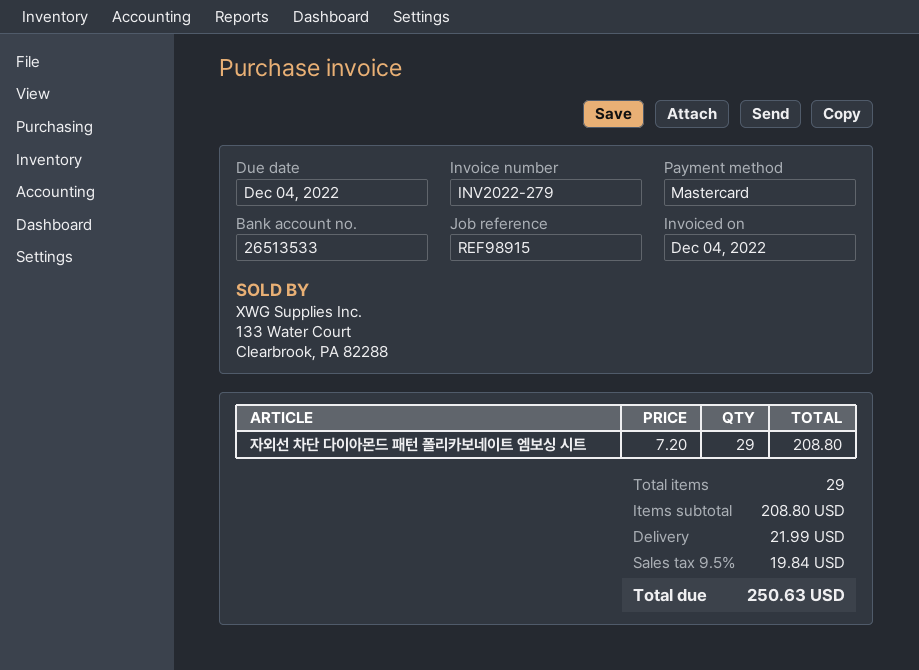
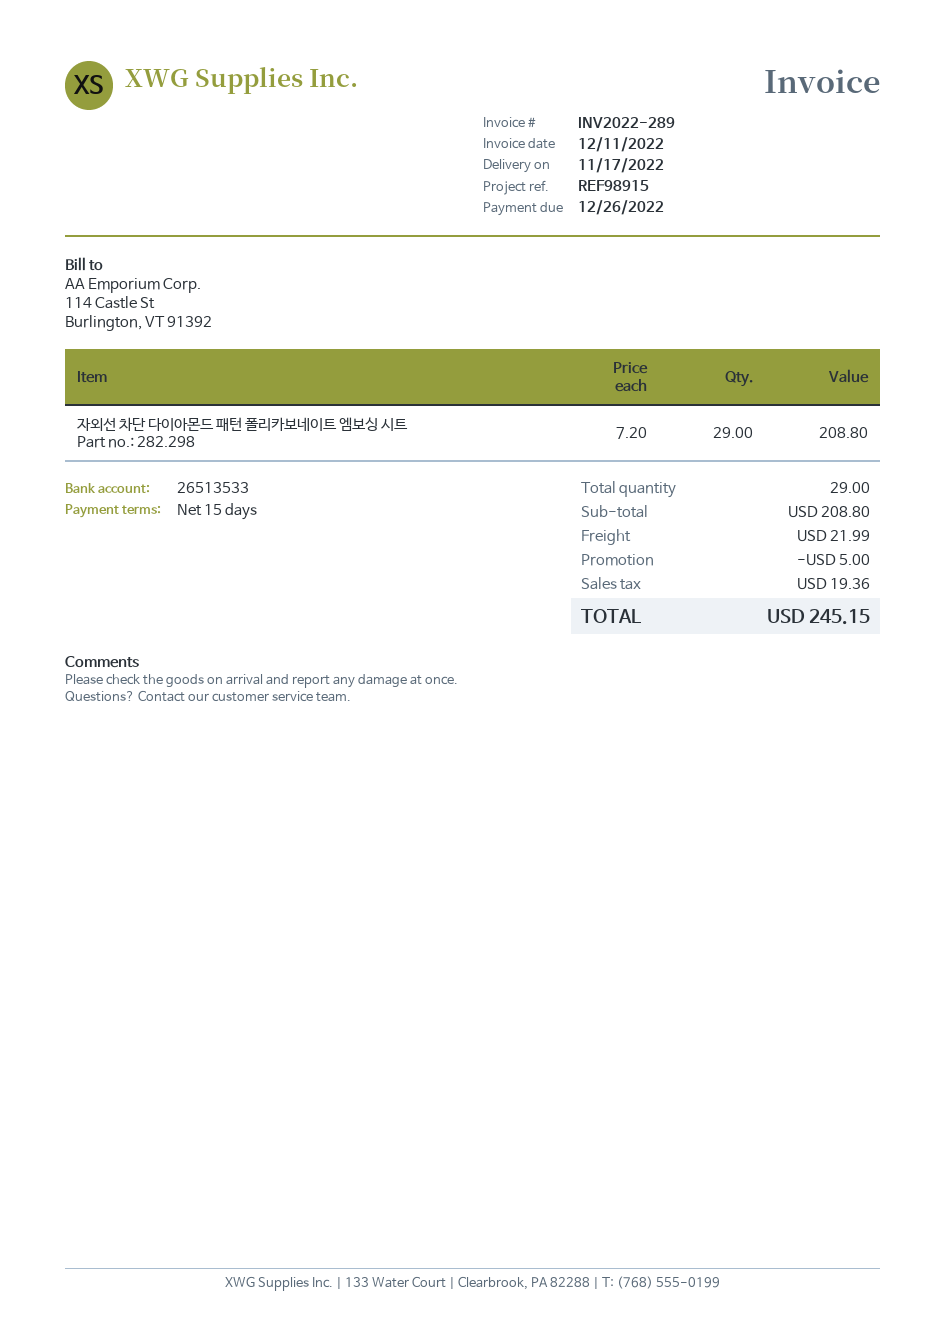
invoice number: INV2022-279 -> INV2022-289
invoice date: 2022-12-04 -> 2022-12-11
due date: 2022-12-04 -> 2022-12-26
discount: none -> 5.00
tax: 19.84 -> 19.36
total: 250.63 -> 245.15

